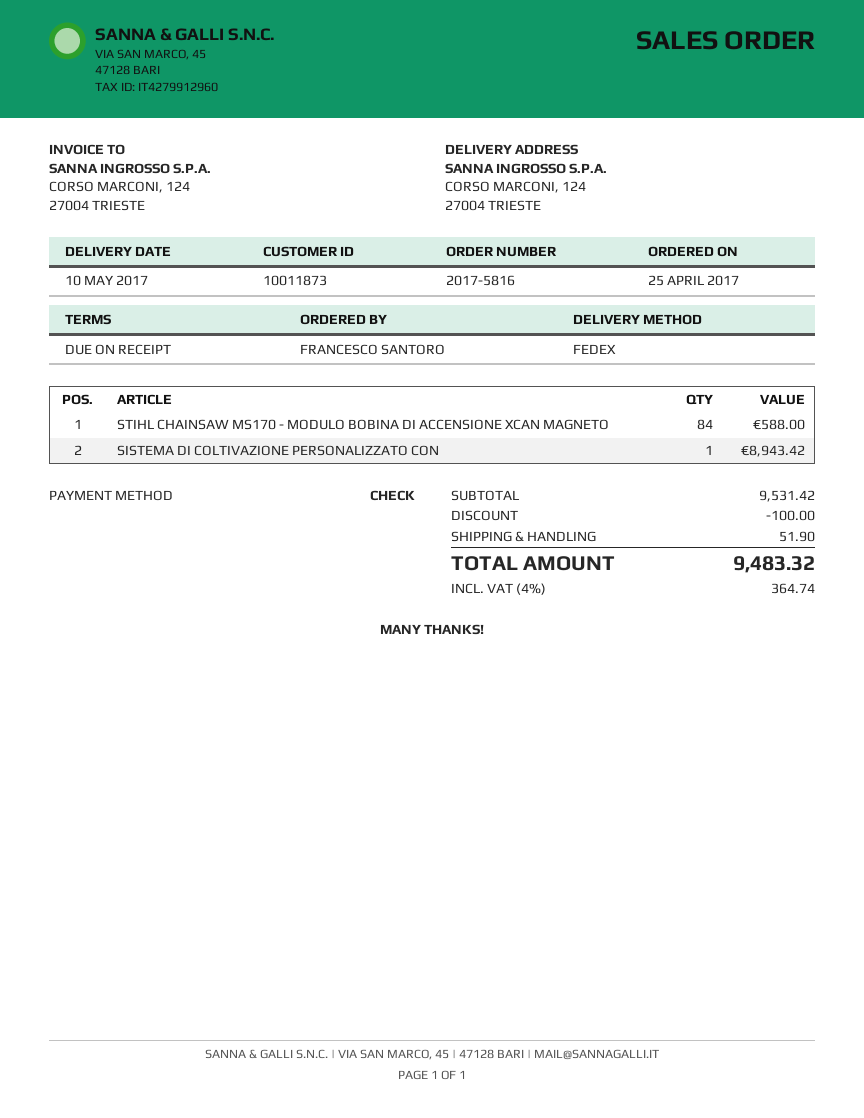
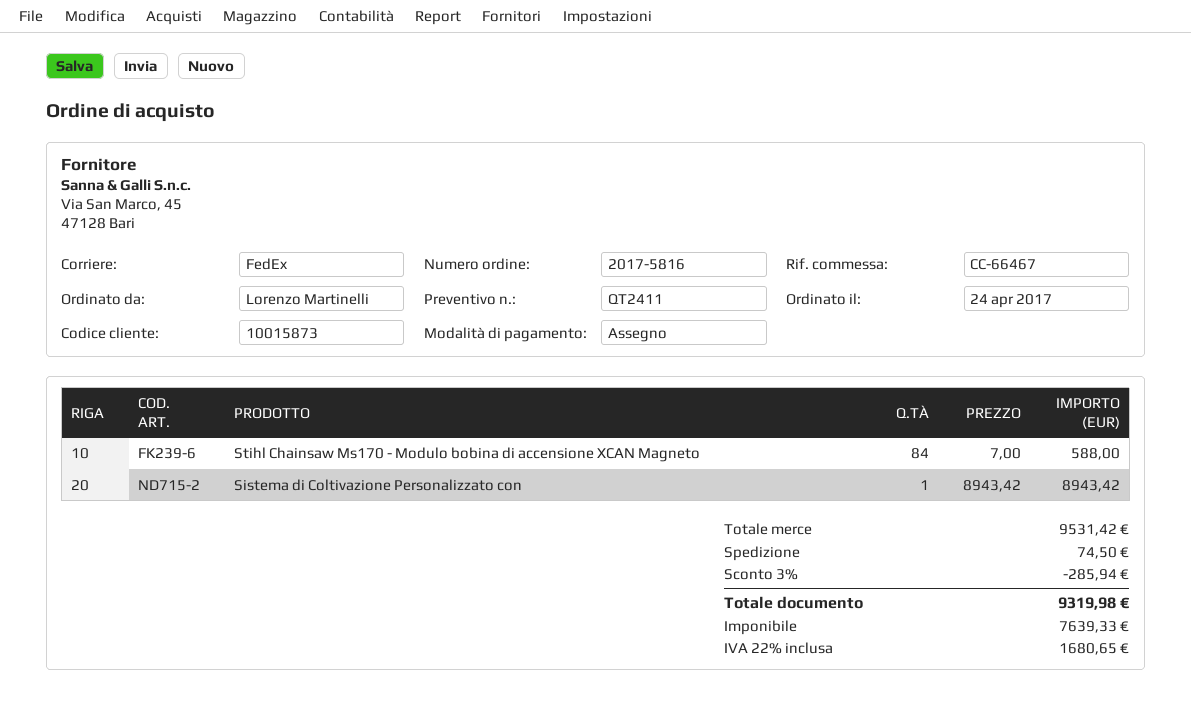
order date: 2017-04-25 -> 2017-04-24
customer number: 10011873 -> 10015873
ordered by: FRANCESCO SANTORO -> Lorenzo Martinelli
discount: 100.00 -> 285.94
shipping: 51.90 -> 74.50
tax: 4% = 364.74 -> 22% = 1680.65
total: 9483.32 -> 9319.98

